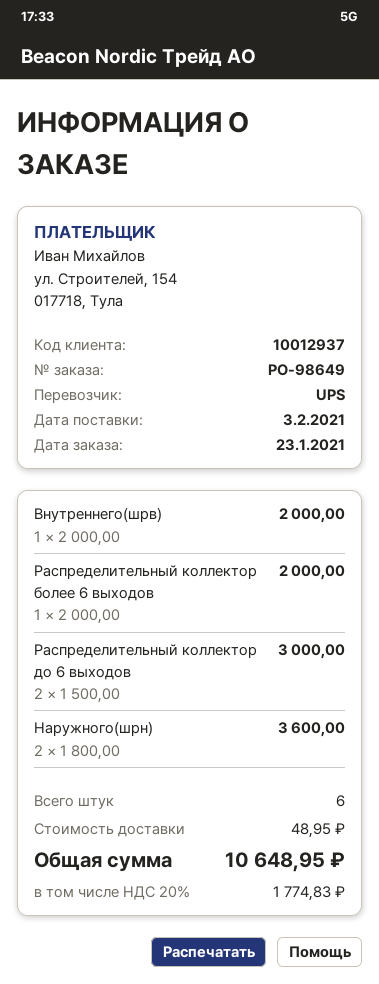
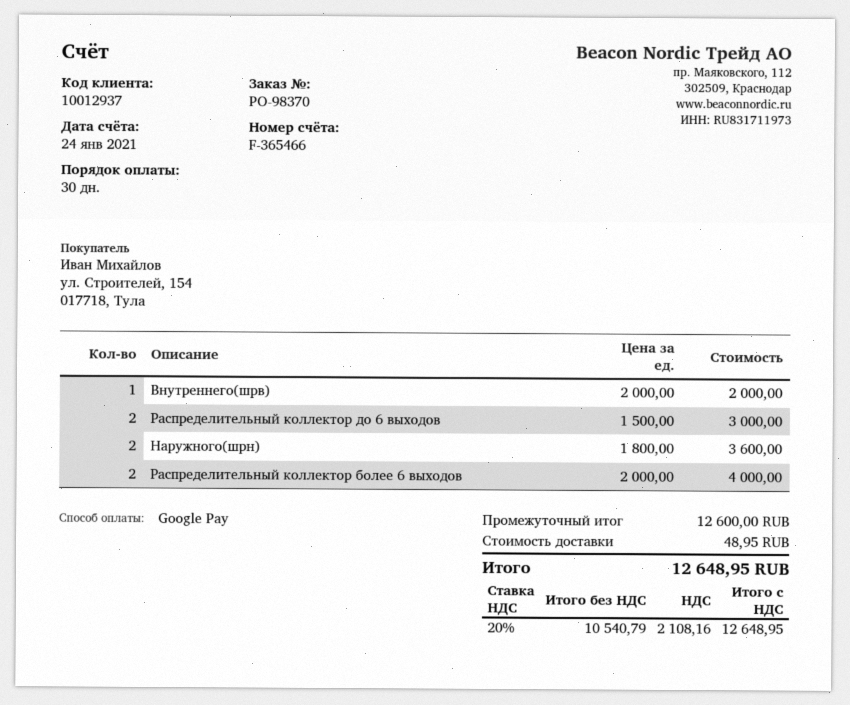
order number: PO-98649 -> PO-98370
Распределительный коллектор более 6 выходов: 1 x 2000.00 = 2000.00 -> 2 x 2000.00 = 4000.00
tax: 20% = 1774.83 -> 20% = 2108.16
total: 10648.95 -> 12648.95

